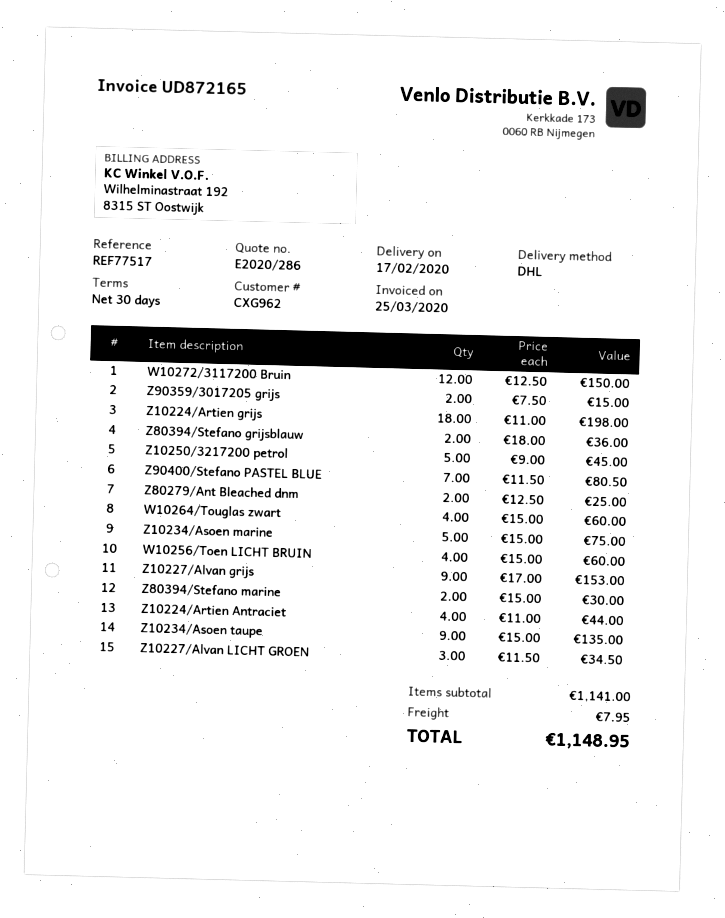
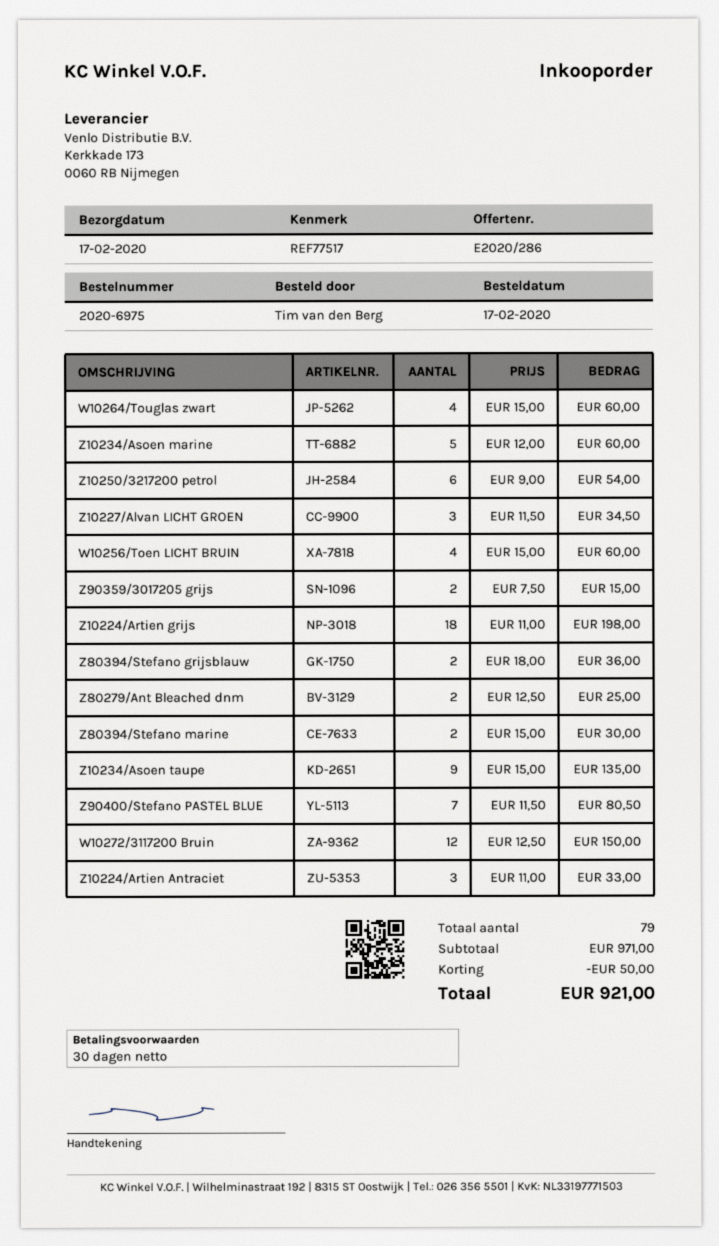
Z10250/3217200 petrol: 5 x 9.00 = 45.00 -> 6 x 9.00 = 54.00
Z10234/Asoen marine: 5 x 15.00 = 75.00 -> 5 x 12.00 = 60.00
Z10227/Alvan grijs: 9 x 17.00 = 153.00 -> none
Z10224/Artien Antraciet: 4 x 11.00 = 44.00 -> 3 x 11.00 = 33.00
subtotal: 1141.00 -> 971.00
discount: none -> 50.00
shipping: 7.95 -> none
total: 1148.95 -> 921.00

